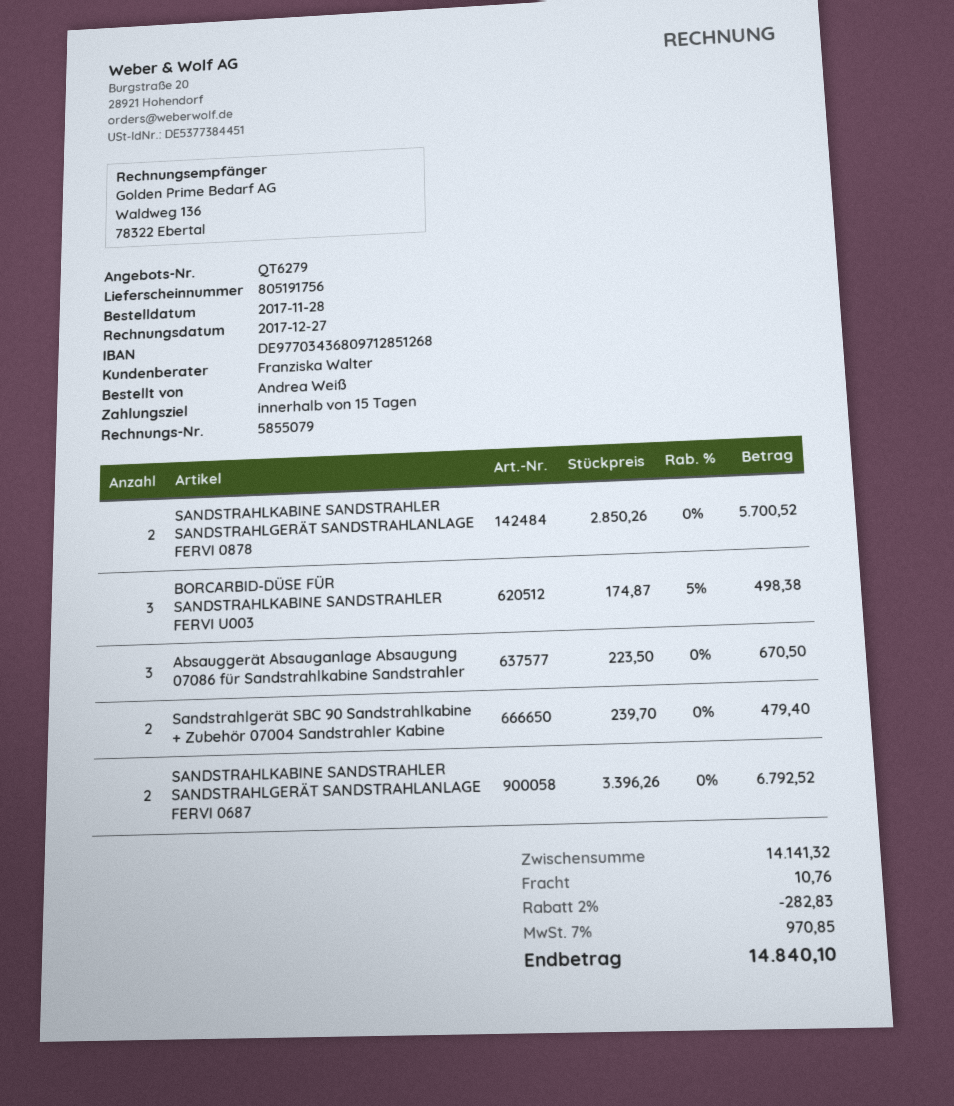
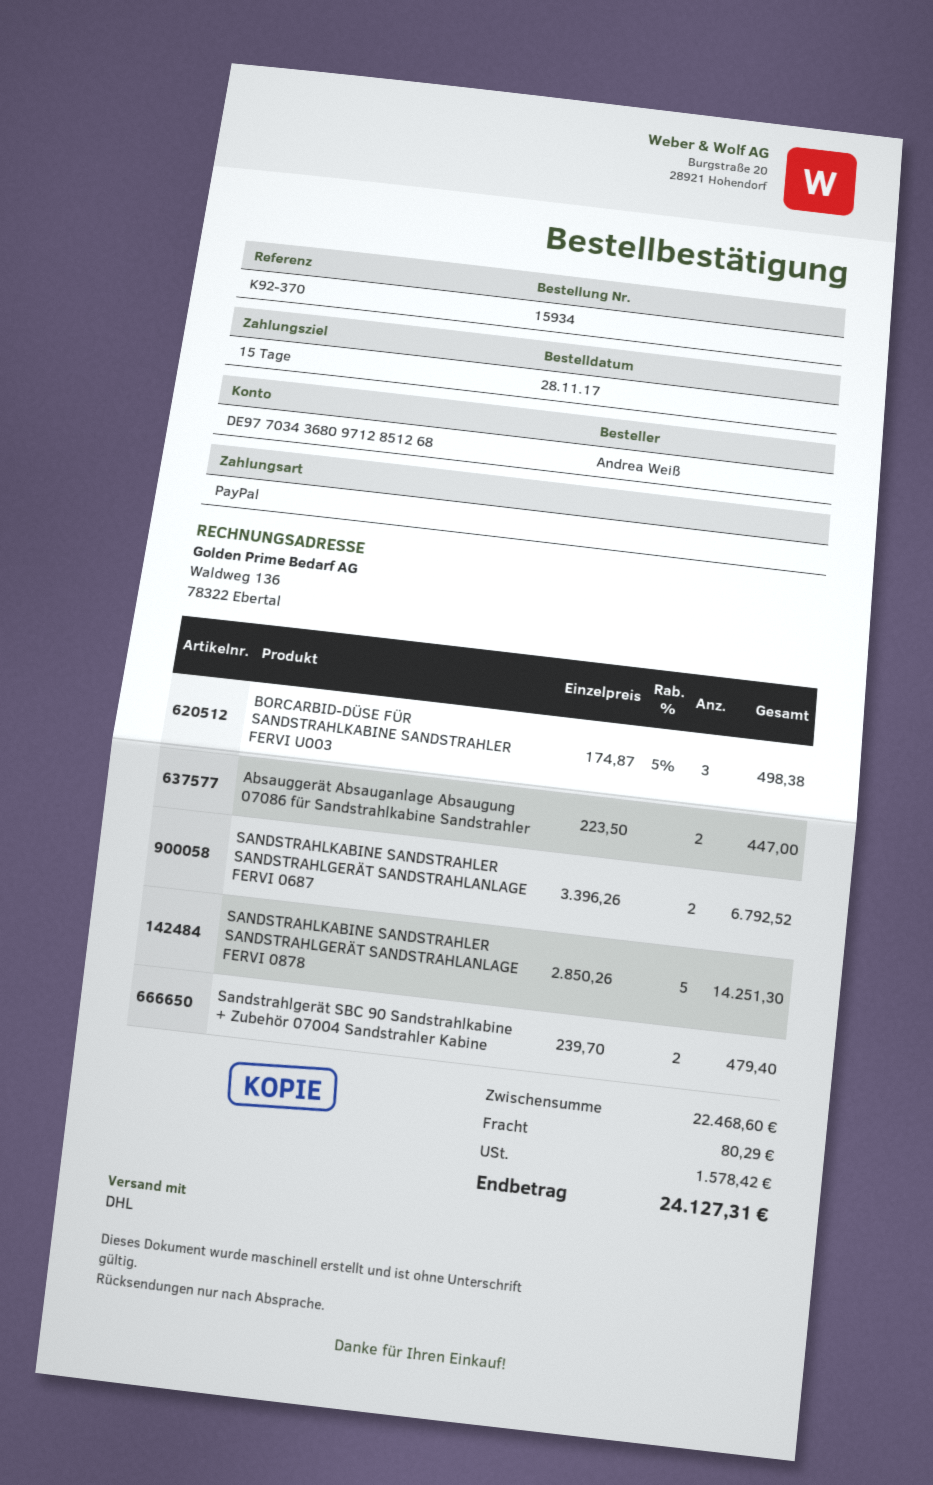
SANDSTRAHLKABINE SANDSTRAHLER SANDSTRAHLGERÄT SANDSTRAHLANLAGE FERVI 0878: 2 x 2850.26 = 5700.52 -> 5 x 2850.26 = 14251.30
Absauggerät Absauganlage Absaugung 07086 für Sandstrahlkabine Sandstrahler: 3 x 223.50 = 670.50 -> 2 x 223.50 = 447.00
subtotal: 14141.32 -> 22468.60
discount: 2% = 282.83 -> none
shipping: 10.76 -> 80.29
tax: 970.85 -> 1578.42
total: 14840.10 -> 24127.31

